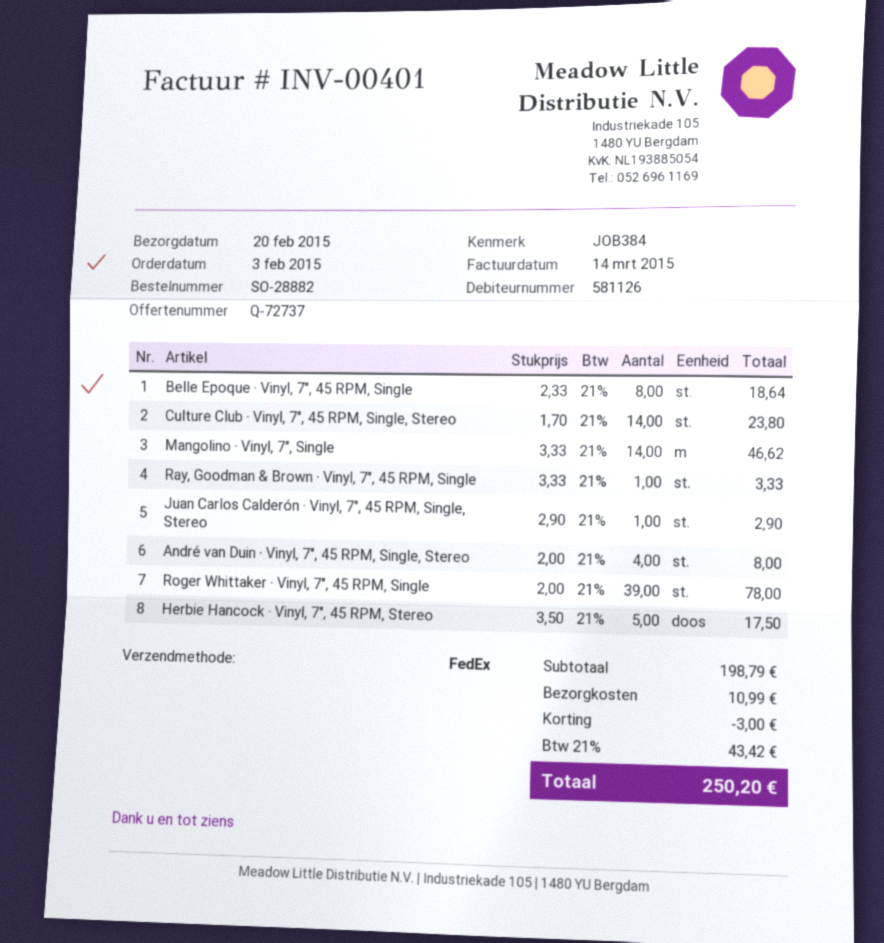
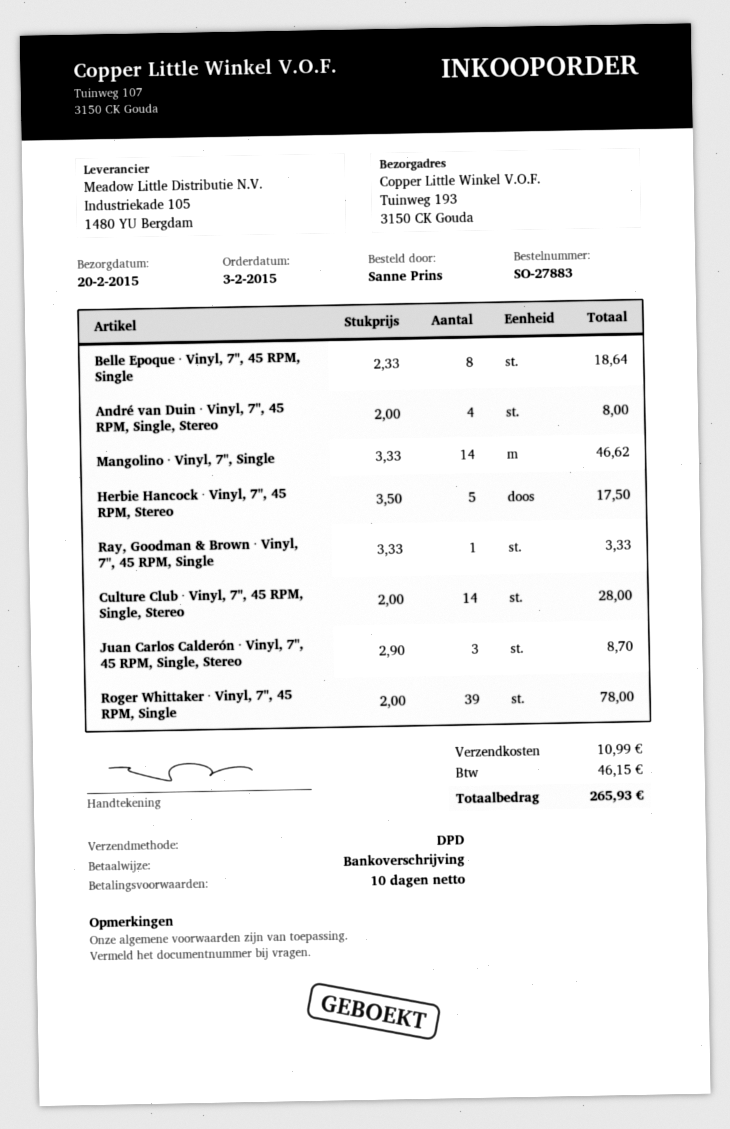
order number: SO-28882 -> SO-27883
shipping method: FedEx -> DPD
Culture Club · Vinyl, 7", 45 RPM, Single, Stereo: 14 x 1.70 = 23.80 -> 14 x 2.00 = 28.00
Juan Carlos Calderón · Vinyl, 7", 45 RPM, Single, Stereo: 1 x 2.90 = 2.90 -> 3 x 2.90 = 8.70
discount: 3.00 -> none
tax: 43.42 -> 46.15
total: 250.20 -> 265.93

